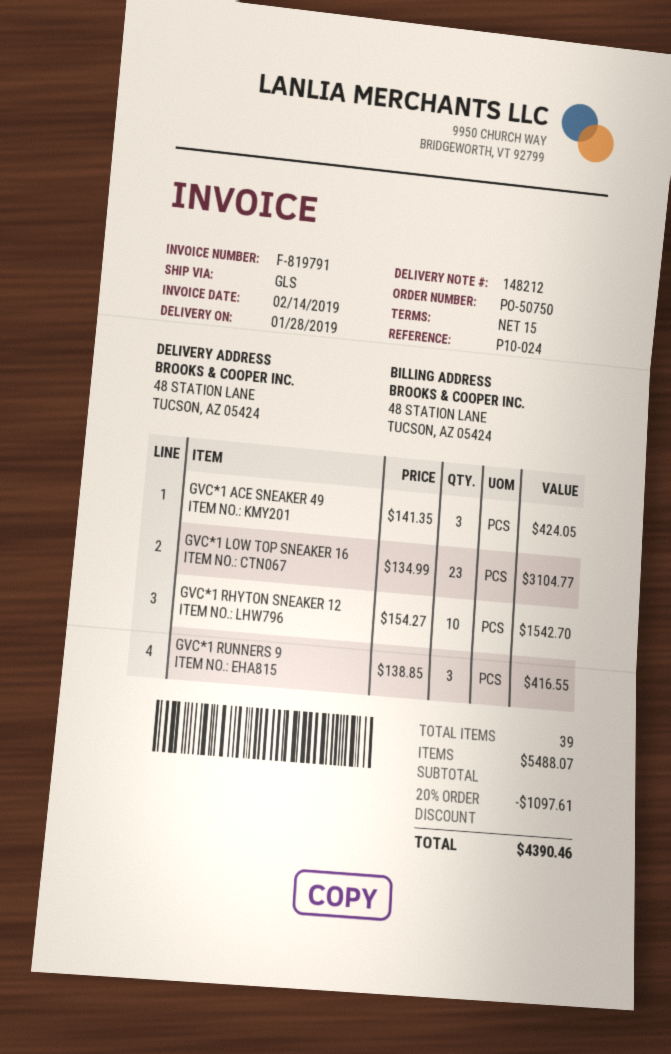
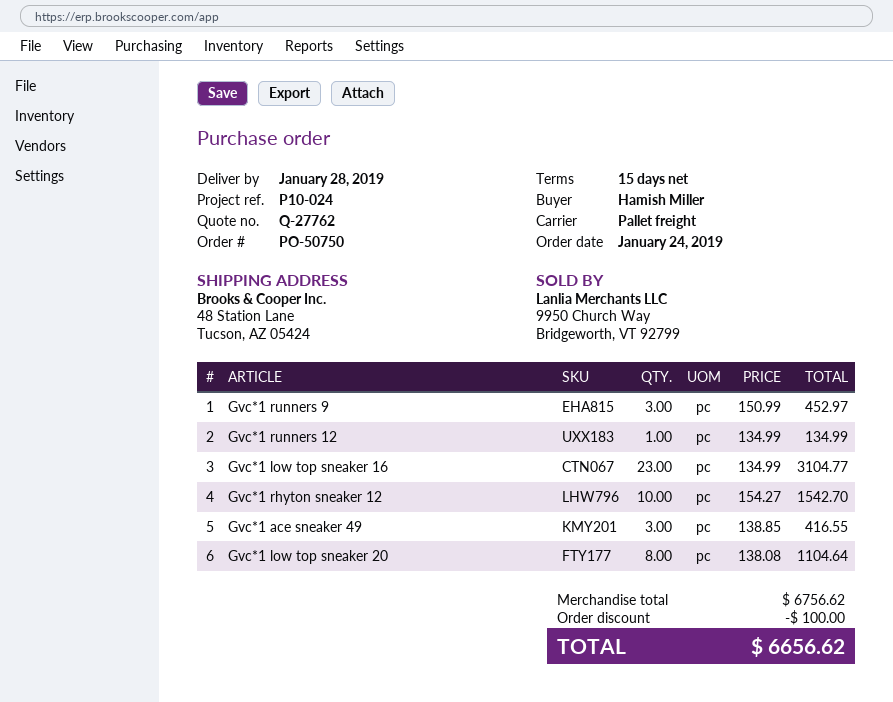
shipping method: GLS -> pallet freight
GVC*1 ACE SNEAKER 49: 3 x 141.35 = 424.05 -> 3 x 138.85 = 416.55
GVC*1 RUNNERS 9: 3 x 138.85 = 416.55 -> 3 x 150.99 = 452.97
Gvc*1 runners 12: none -> 1 x 134.99 = 134.99
Gvc*1 low top sneaker 20: none -> 8 x 138.08 = 1104.64
subtotal: 5488.07 -> 6756.62
discount: 1097.61 -> 100.00
total: 4390.46 -> 6656.62

